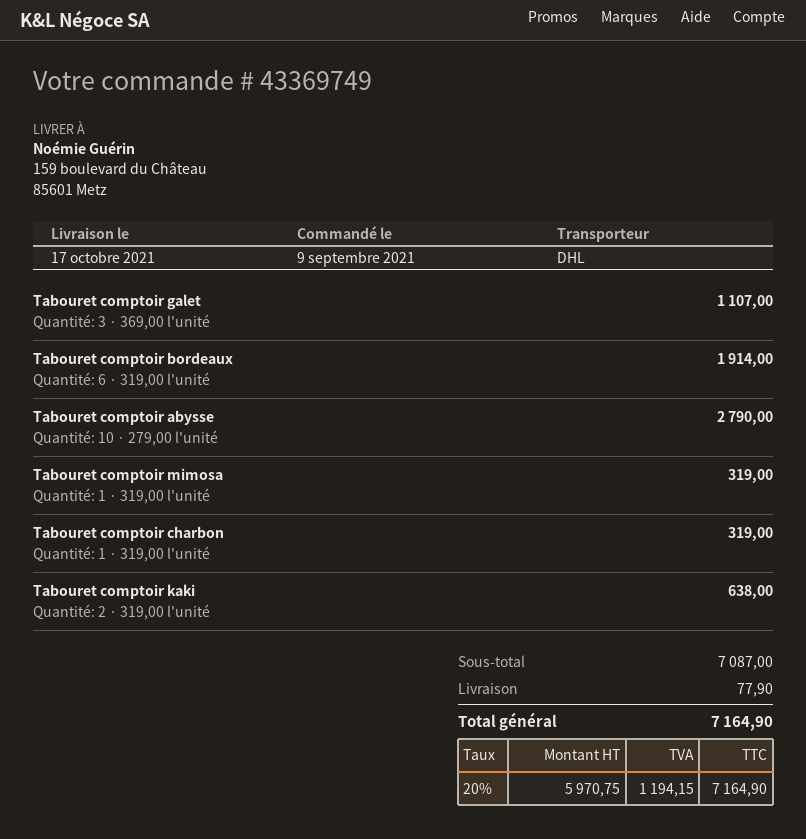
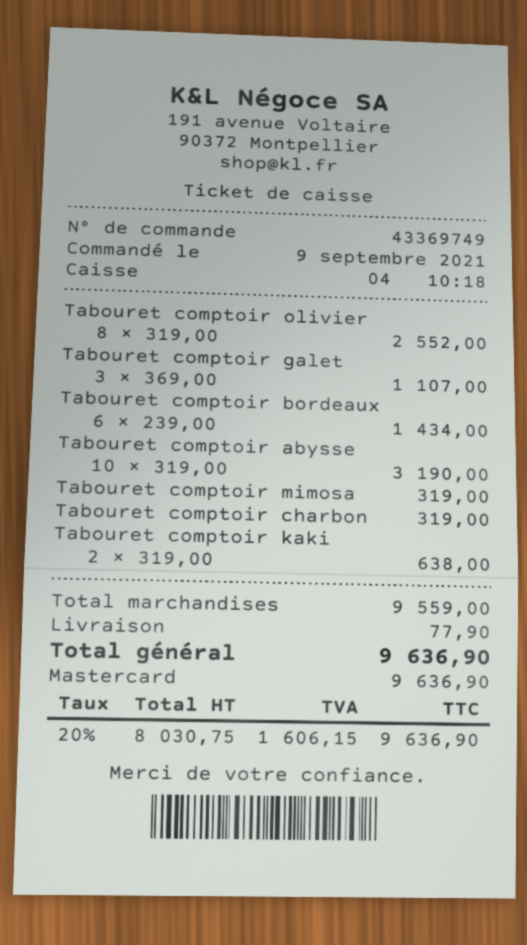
Tabouret comptoir bordeaux: 6 x 319.00 = 1914.00 -> 6 x 239.00 = 1434.00
Tabouret comptoir abysse: 10 x 279.00 = 2790.00 -> 10 x 319.00 = 3190.00
Tabouret comptoir olivier: none -> 8 x 319.00 = 2552.00
subtotal: 7087.00 -> 9559.00
net: 5970.75 -> 8030.75
tax: 20% = 1194.15 -> 20% = 1606.15
total: 7164.90 -> 9636.90

